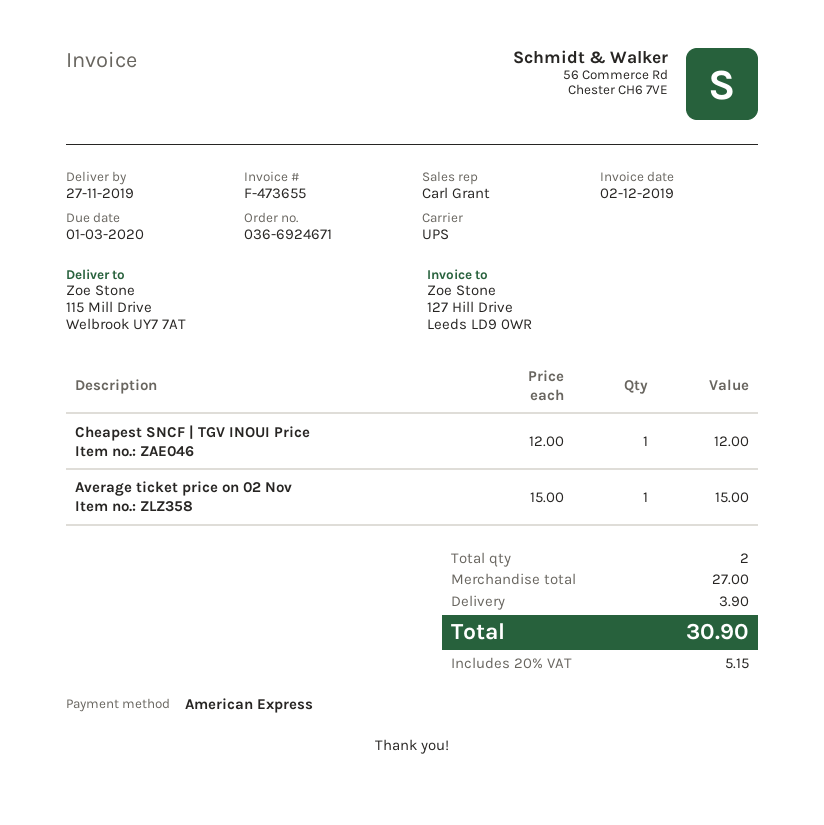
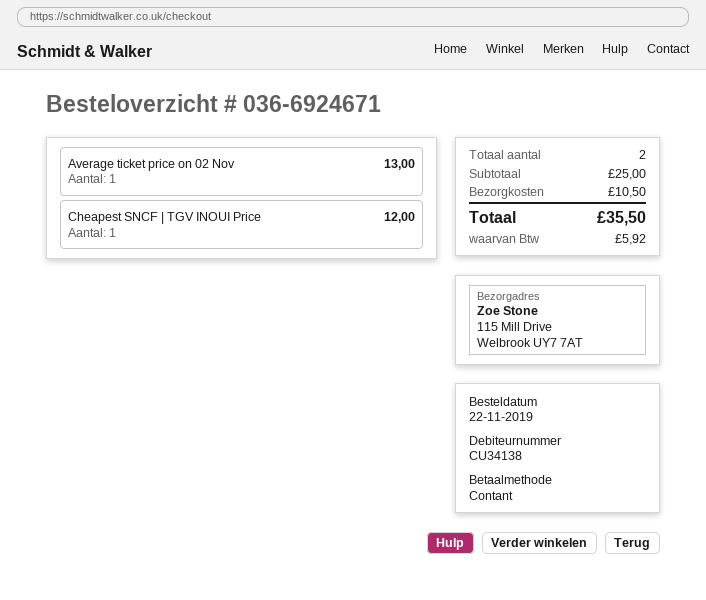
payment method: American Express -> cash
Average ticket price on 02 Nov: 1 for 15.00 -> 1 for 13.00
subtotal: 27.00 -> 25.00
shipping: 3.90 -> 10.50
tax: 5.15 -> 5.92
total: 30.90 -> 35.50

